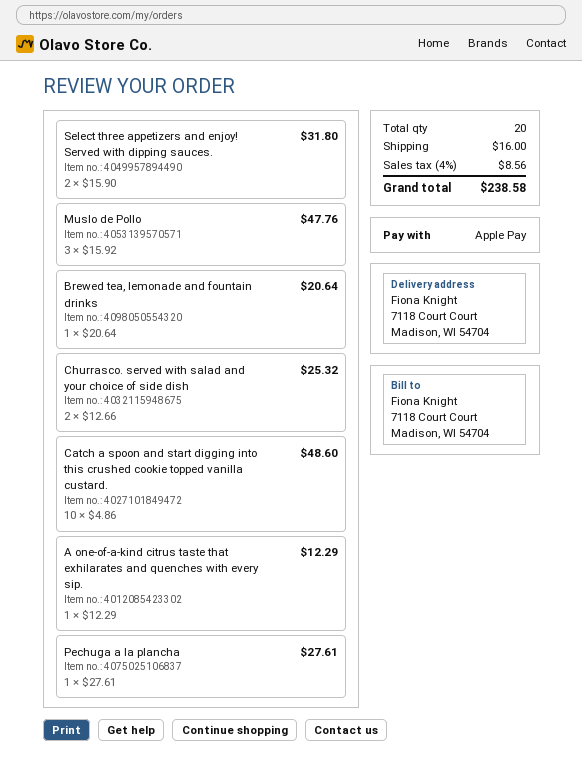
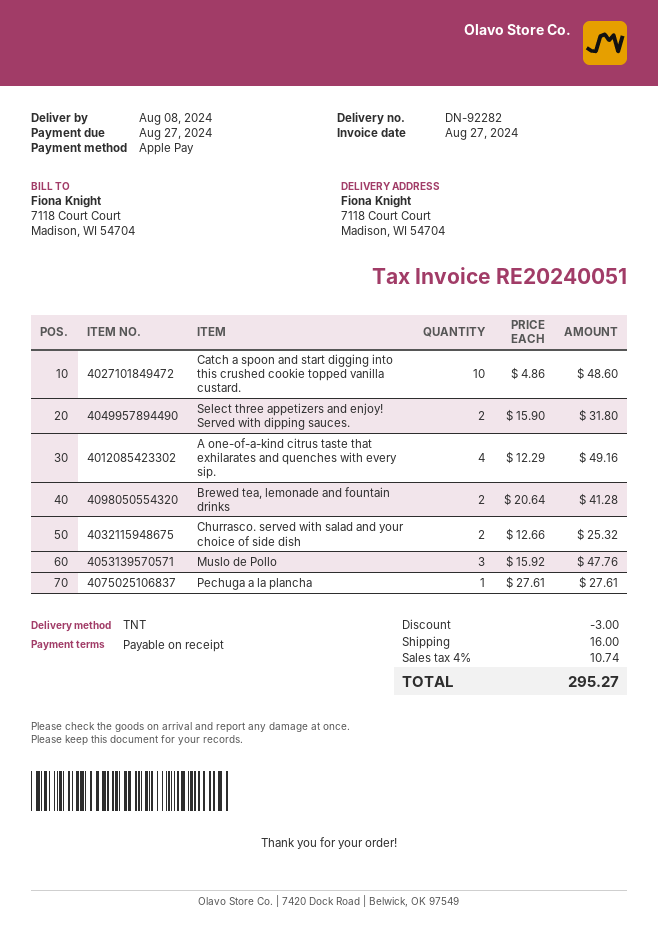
Brewed tea, lemonade and fountain drinks: 1 x 20.64 = 20.64 -> 2 x 20.64 = 41.28
A one-of-a-kind citrus taste that exhilarates and quenches with every sip.: 1 x 12.29 = 12.29 -> 4 x 12.29 = 49.16
discount: none -> 3.00
tax: 4% = 8.56 -> 4% = 10.74
total: 238.58 -> 295.27

